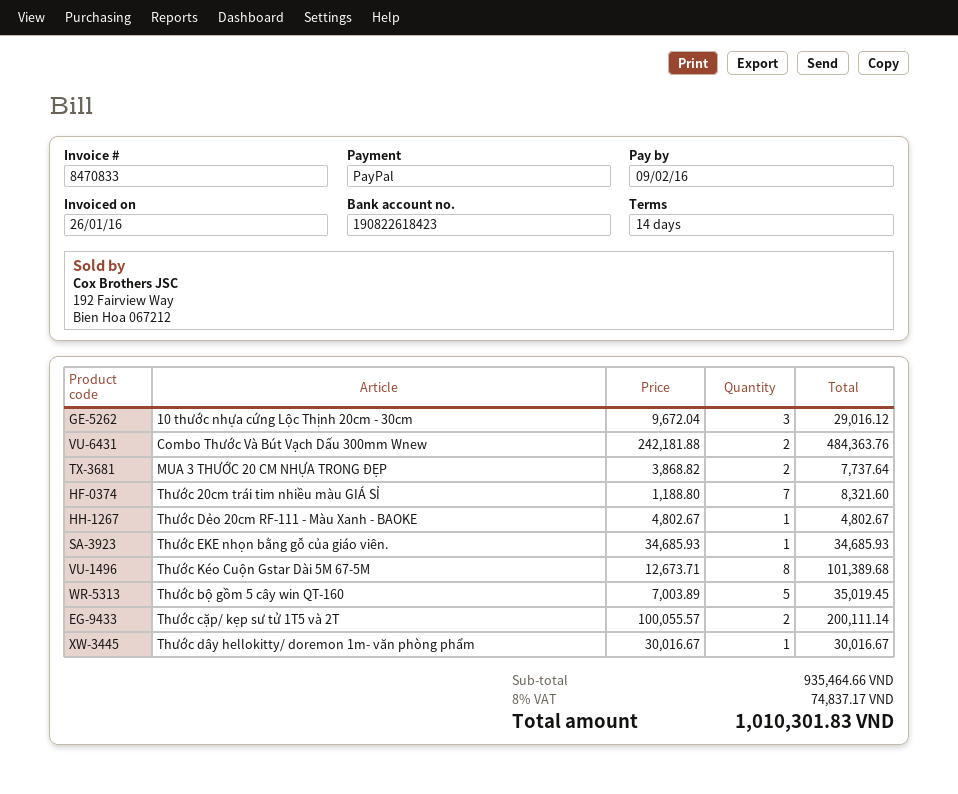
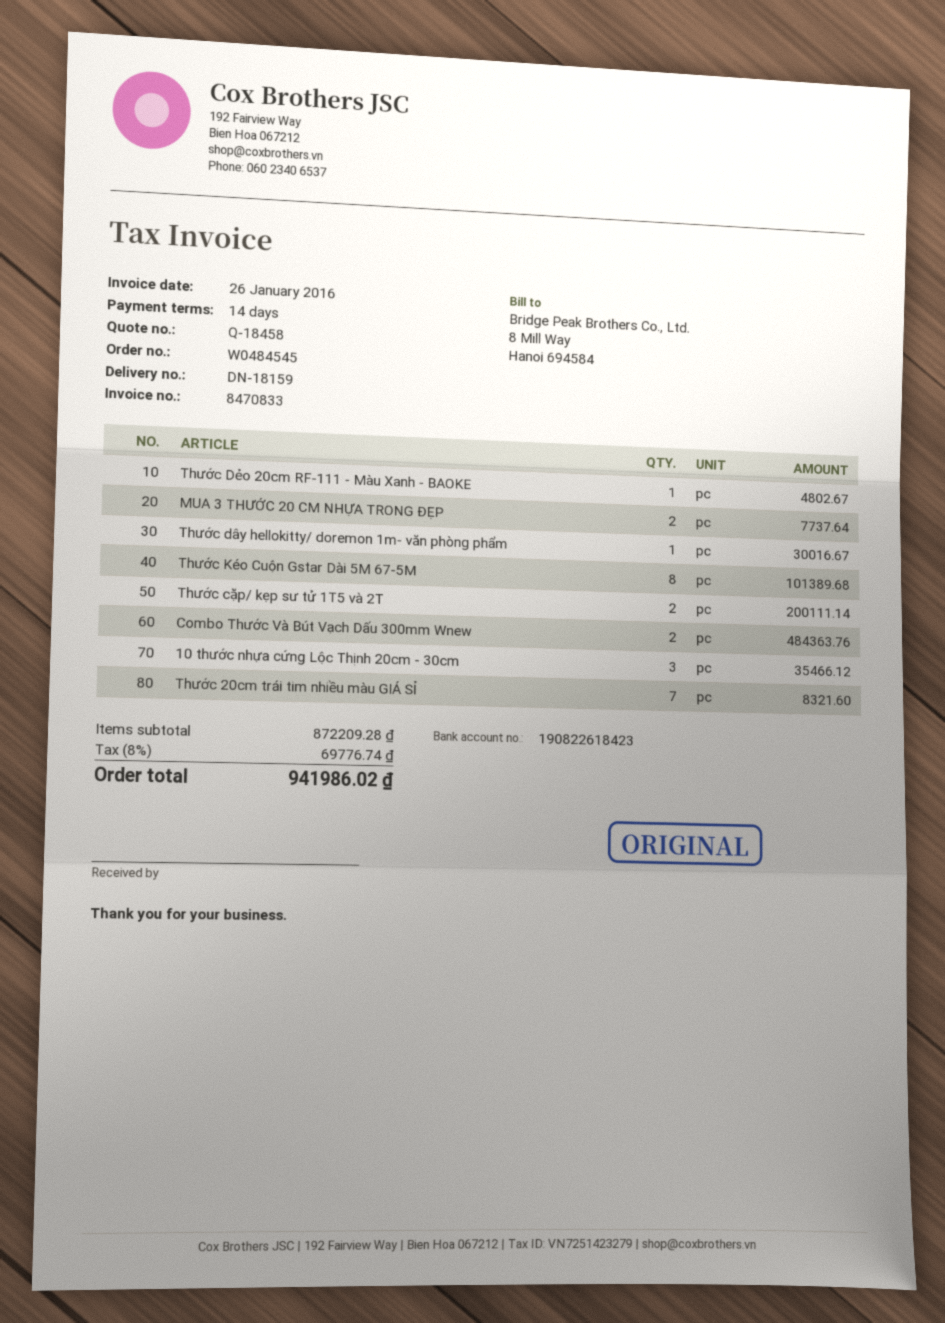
10 thước nhựa cứng Lộc Thịnh 20cm - 30cm: 3 for 29016.12 -> 3 for 35466.12
Thước EKE nhọn bằng gỗ của giáo viên.: 1 for 34685.93 -> none
Thước bộ gồm 5 cây win QT-160: 5 for 35019.45 -> none
subtotal: 935464.66 -> 872209.28
tax: 8% = 74837.17 -> 8% = 69776.74
total: 1010301.83 -> 941986.02

